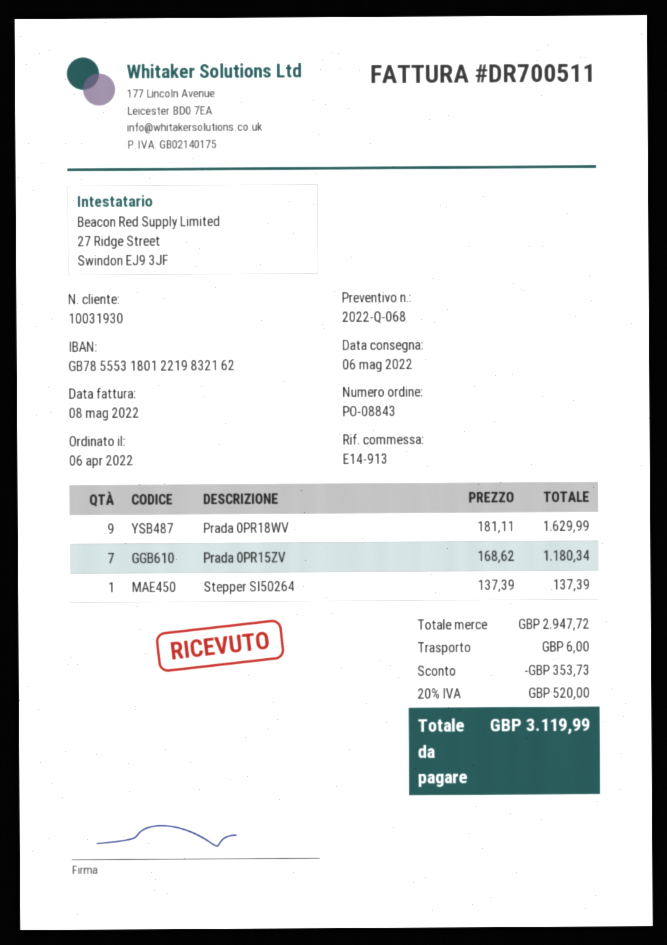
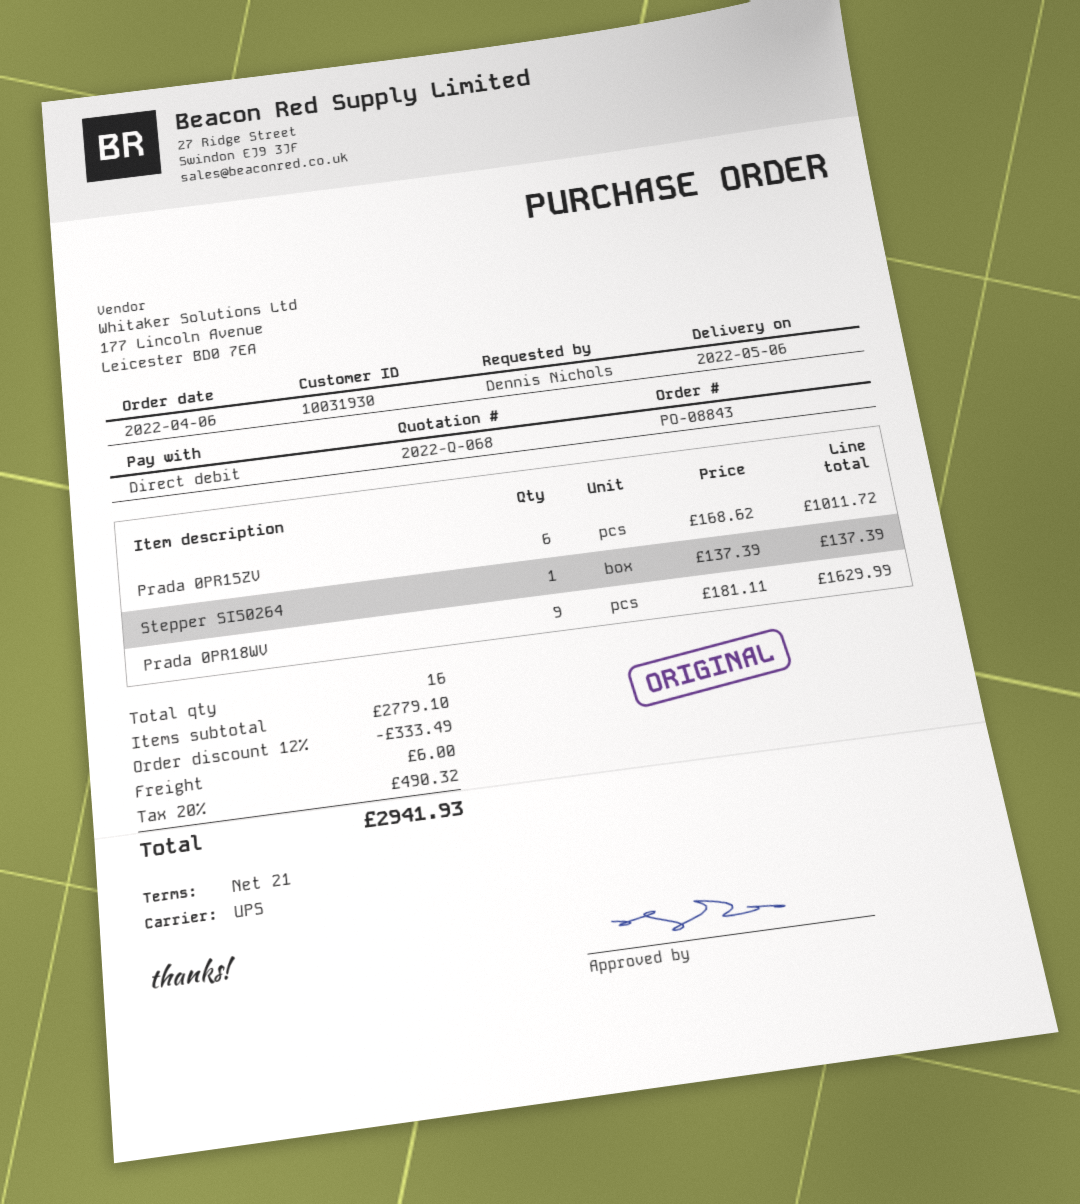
Prada 0PR15ZV: 7 x 168.62 = 1180.34 -> 6 x 168.62 = 1011.72
subtotal: 2947.72 -> 2779.10
discount: 353.73 -> 333.49
tax: 20% = 520.00 -> 20% = 490.32
total: 3119.99 -> 2941.93

